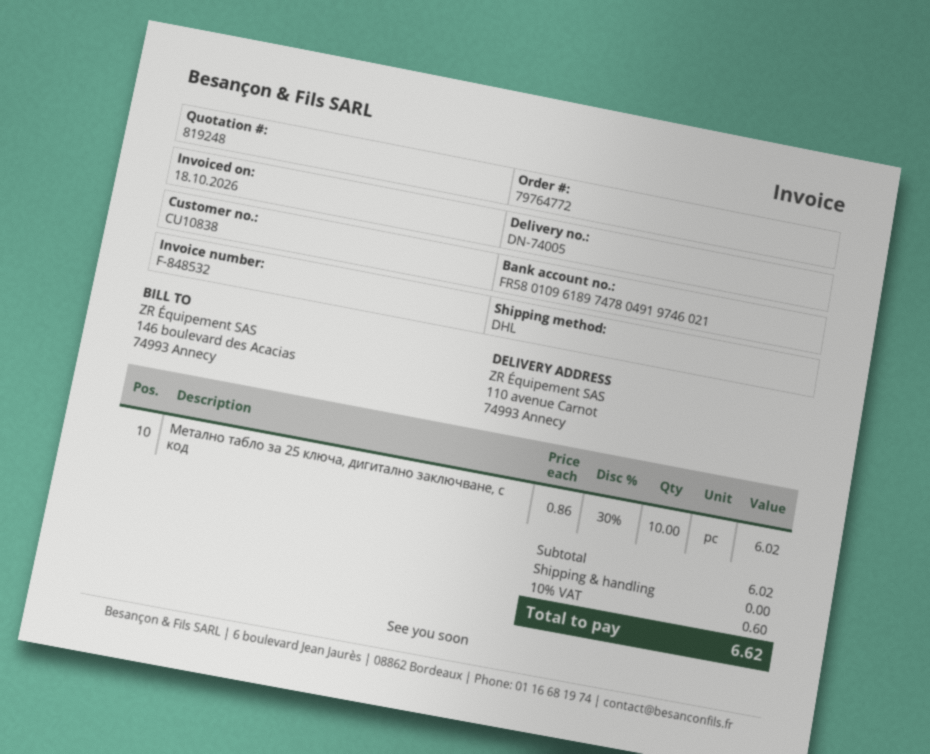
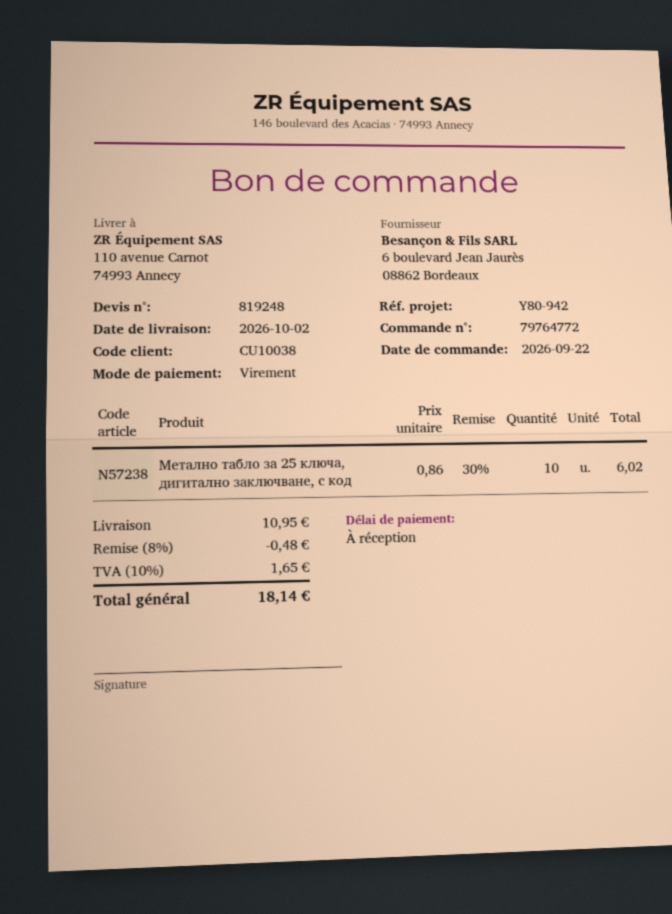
customer number: CU10838 -> CU10038
discount: none -> 8% = 0.48
shipping: 0.00 -> 10.95
tax: 10% = 0.60 -> 10% = 1.65
total: 6.62 -> 18.14

